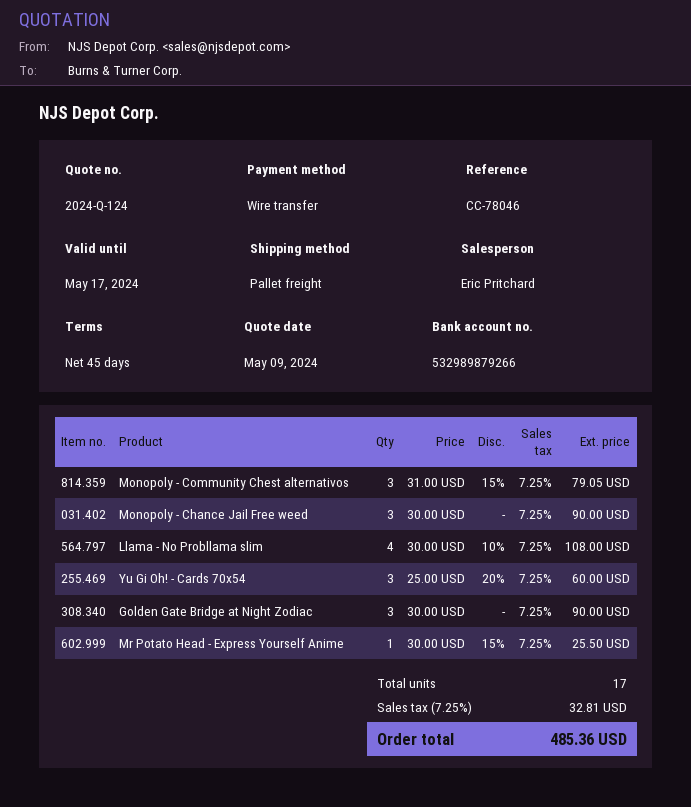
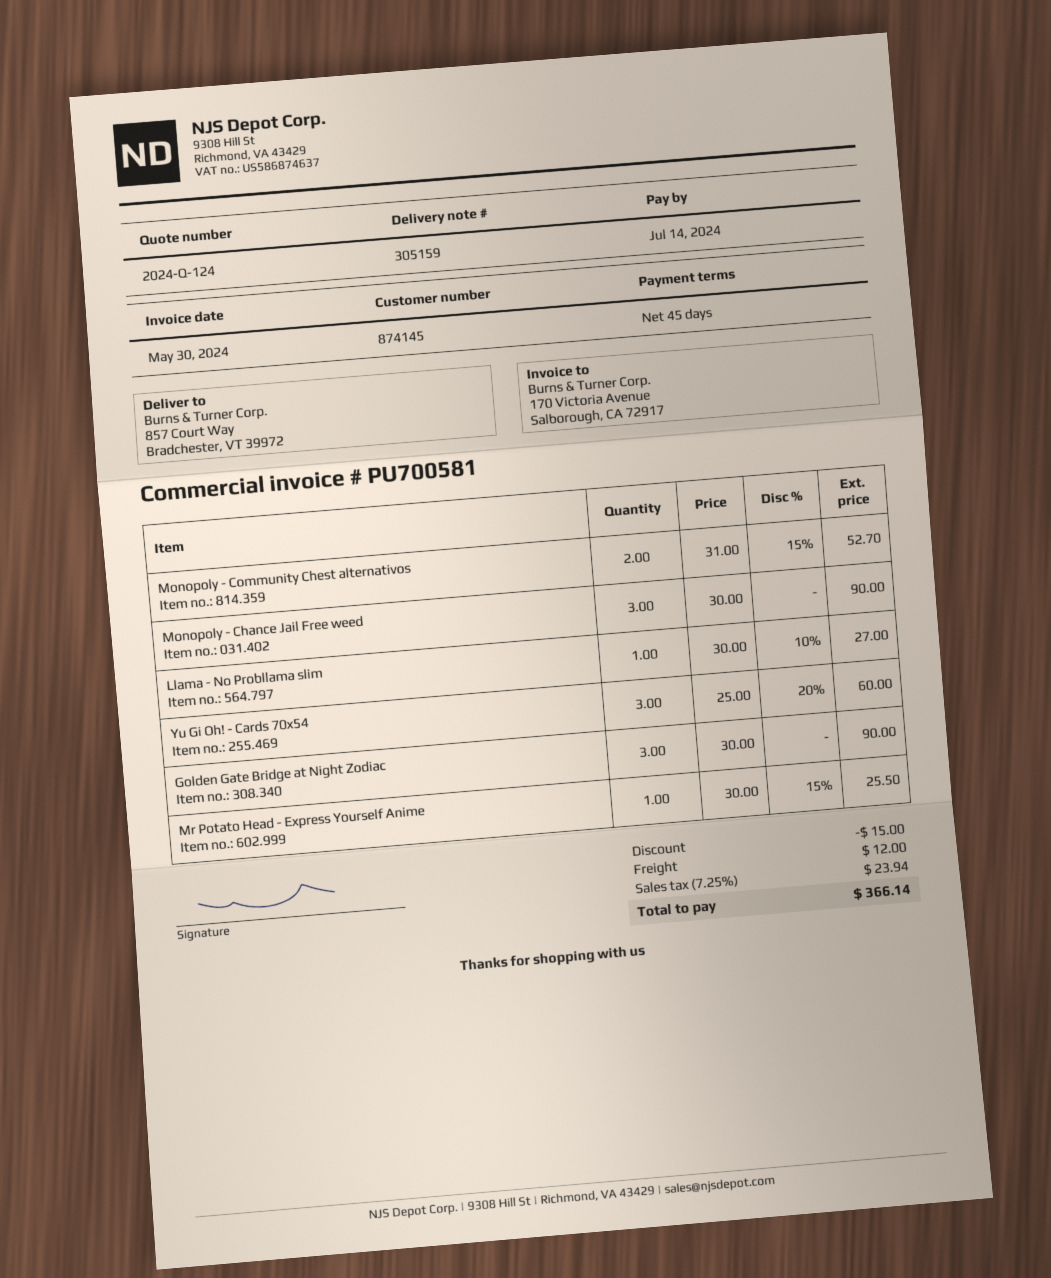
Monopoly - Community Chest alternativos: 3 x 31.00 - 15% = 79.05 -> 2 x 31.00 - 15% = 52.70
Llama - No Probllama slim: 4 x 30.00 - 10% = 108.00 -> 1 x 30.00 - 10% = 27.00
discount: none -> 15.00
shipping: none -> 12.00
tax: 7.25% = 32.81 -> 7.25% = 23.94
total: 485.36 -> 366.14

